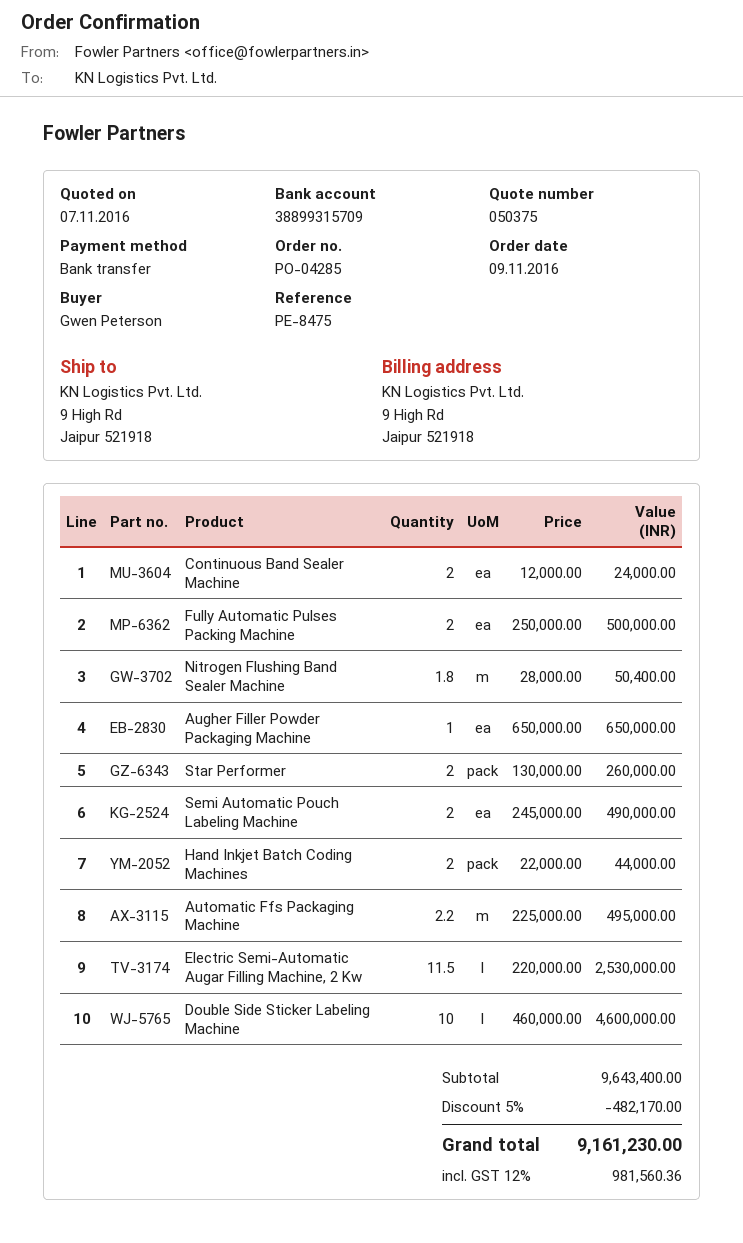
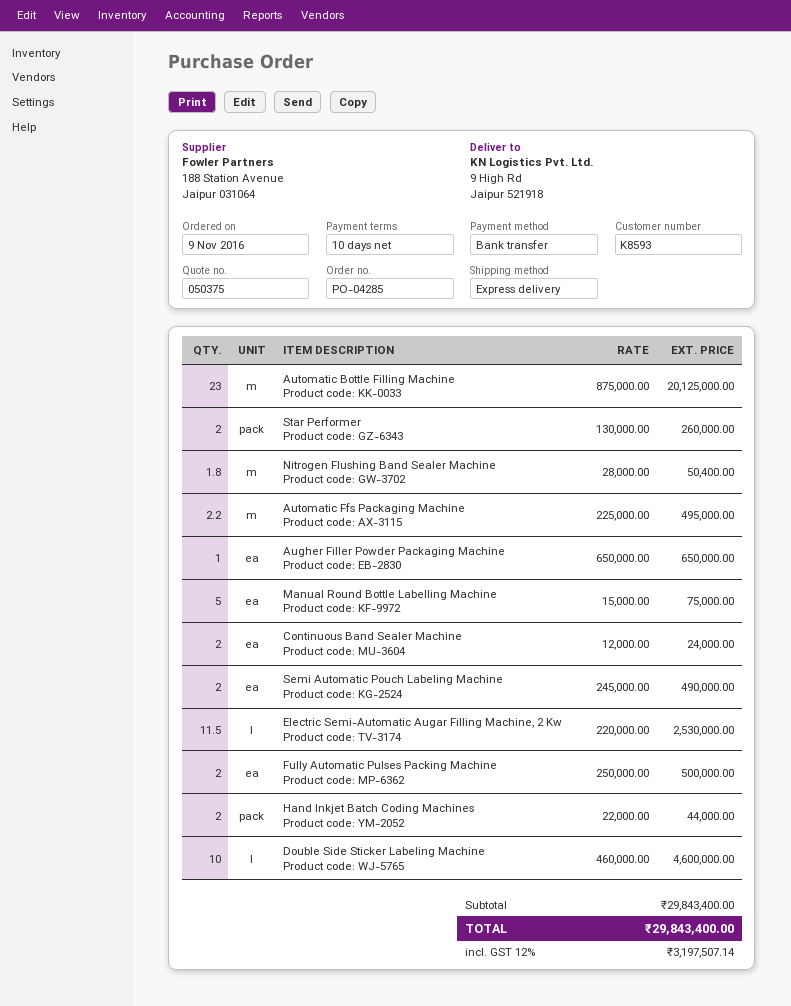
Automatic Bottle Filling Machine: none -> 23 x 875000.00 = 20125000.00
Manual Round Bottle Labelling Machine: none -> 5 x 15000.00 = 75000.00
subtotal: 9643400.00 -> 29843400.00
discount: 5% = 482170.00 -> none
tax: 12% = 981560.36 -> 12% = 3197507.14
total: 9161230.00 -> 29843400.00

